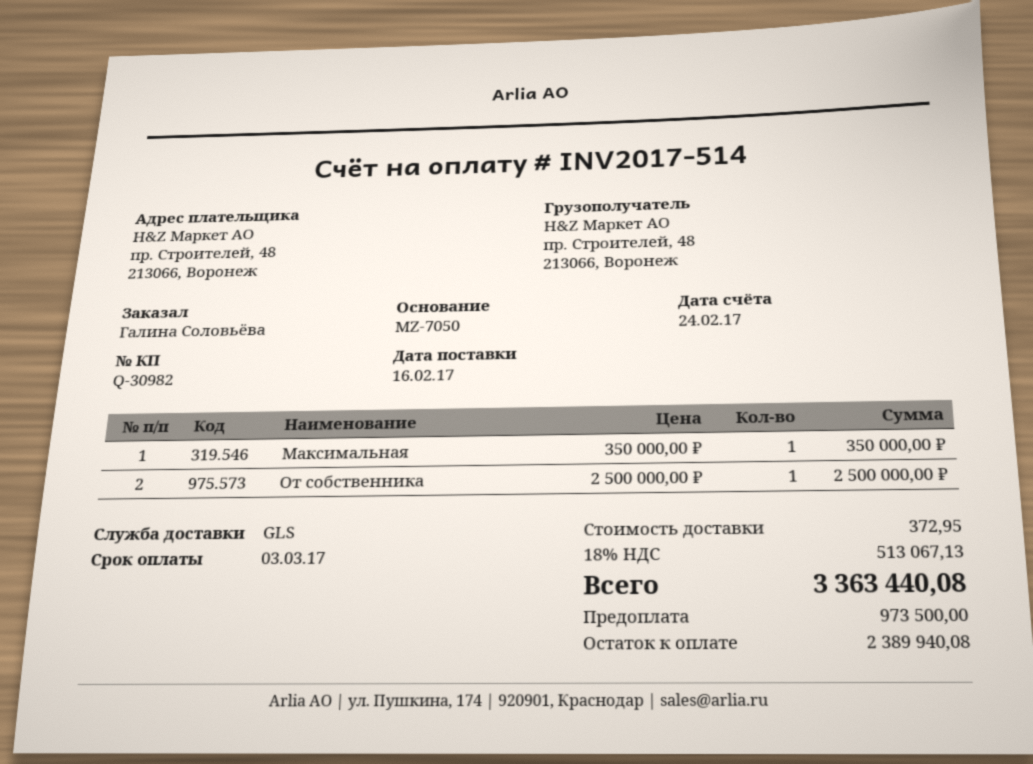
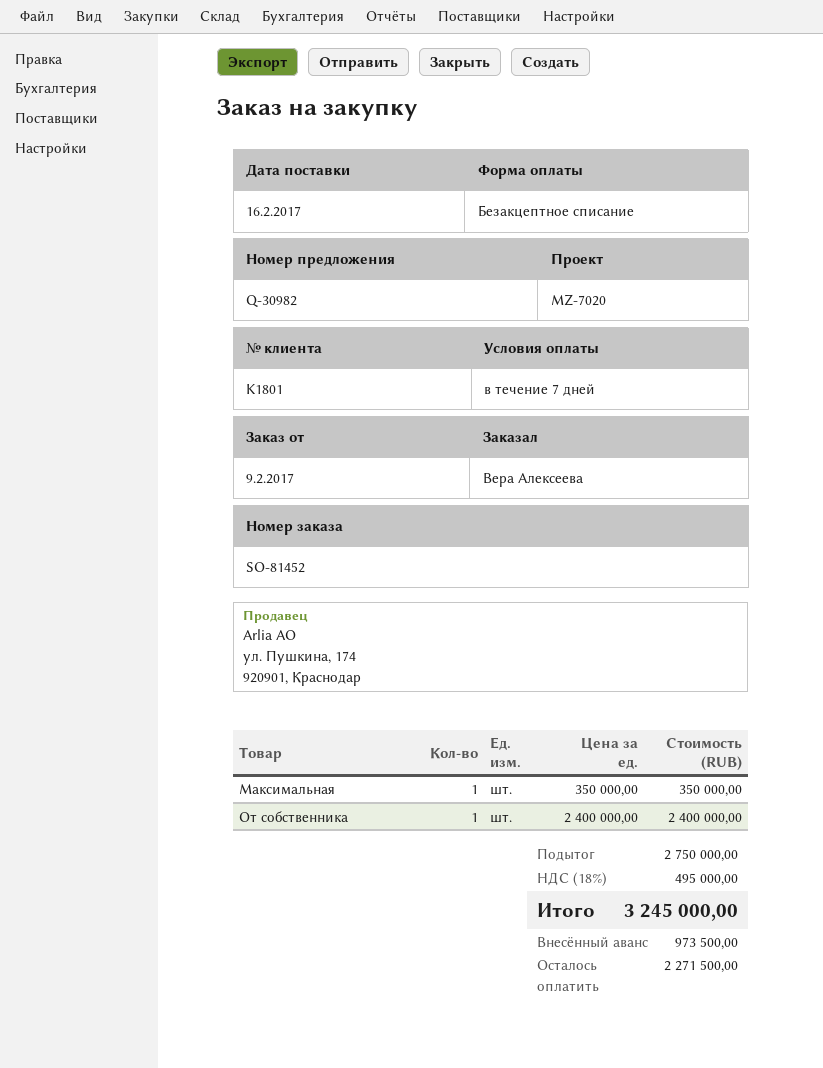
reference: MZ-7050 -> MZ-7020
ordered by: Галина Соловьёва -> Вера Алексеева
От собственника: 1 x 2500000.00 = 2500000.00 -> 1 x 2400000.00 = 2400000.00
shipping: 372.95 -> none
tax: 18% = 513067.13 -> 18% = 495000.00
total: 3363440.08 -> 3245000.00
balance: 2389940.08 -> 2271500.00

